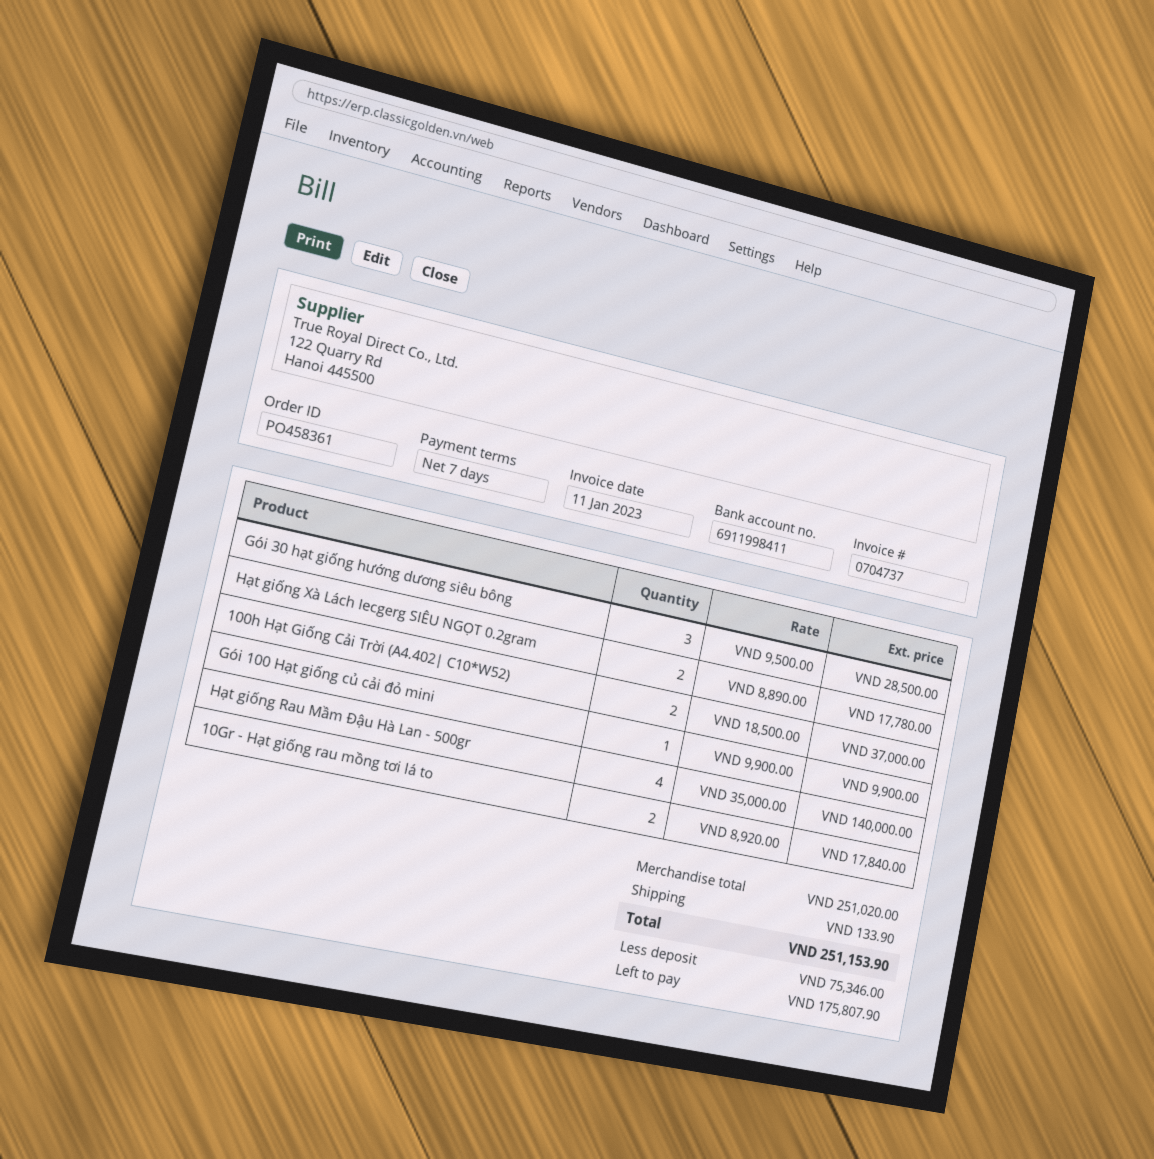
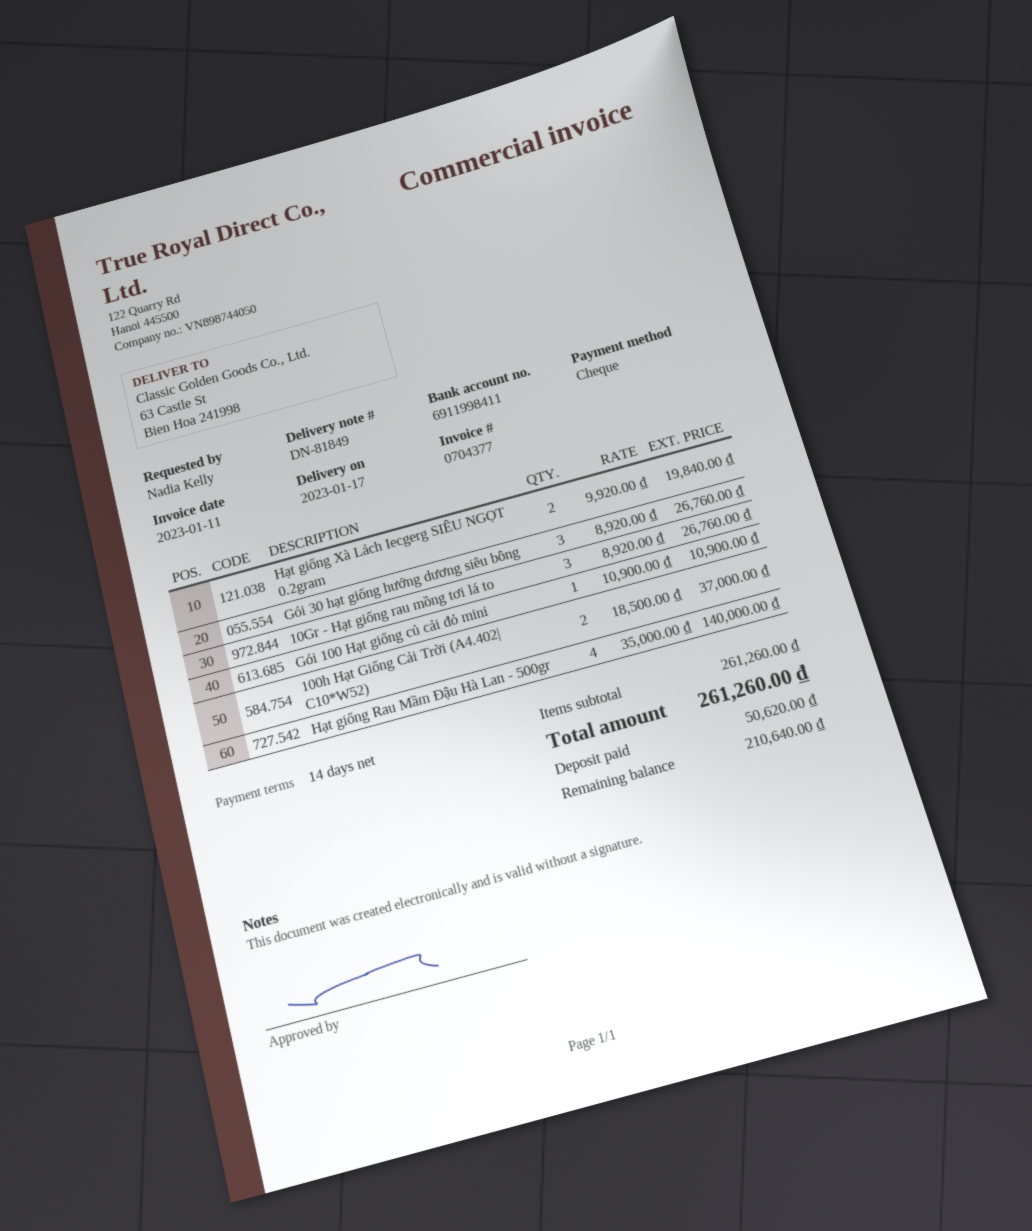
invoice number: 0704737 -> 0704377
payment terms: 7 days -> 14 days
Gói 30 hạt giống hướng dương siêu bông: 3 x 9500.00 = 28500.00 -> 3 x 8920.00 = 26760.00
Hạt giống Xà Lách Iecgerg SIÊU NGỌT 0.2gram: 2 x 8890.00 = 17780.00 -> 2 x 9920.00 = 19840.00
Gói 100 Hạt giống củ cải đỏ mini: 1 x 9900.00 = 9900.00 -> 1 x 10900.00 = 10900.00
10Gr - Hạt giống rau mồng tơi lá to: 2 x 8920.00 = 17840.00 -> 3 x 8920.00 = 26760.00
subtotal: 251020.00 -> 261260.00
shipping: 133.90 -> none
total: 251153.90 -> 261260.00
deposit: 75346.00 -> 50620.00
balance: 175807.90 -> 210640.00

